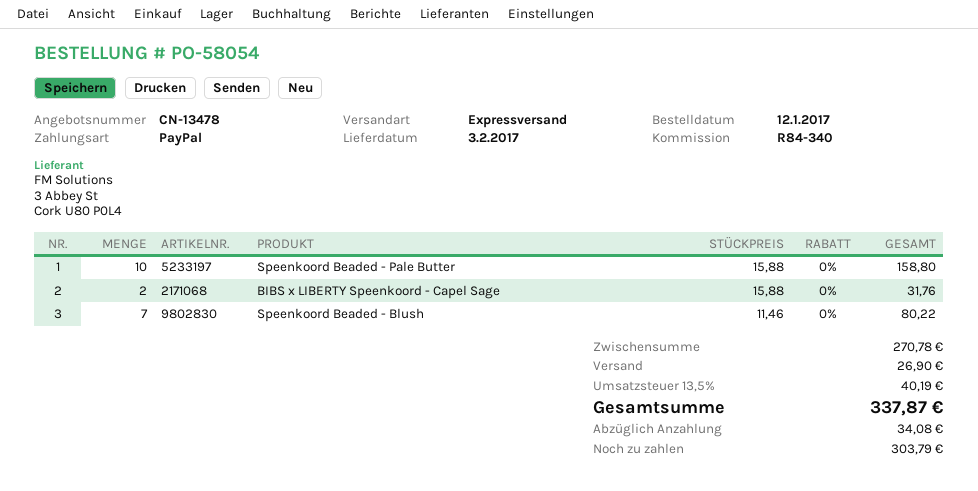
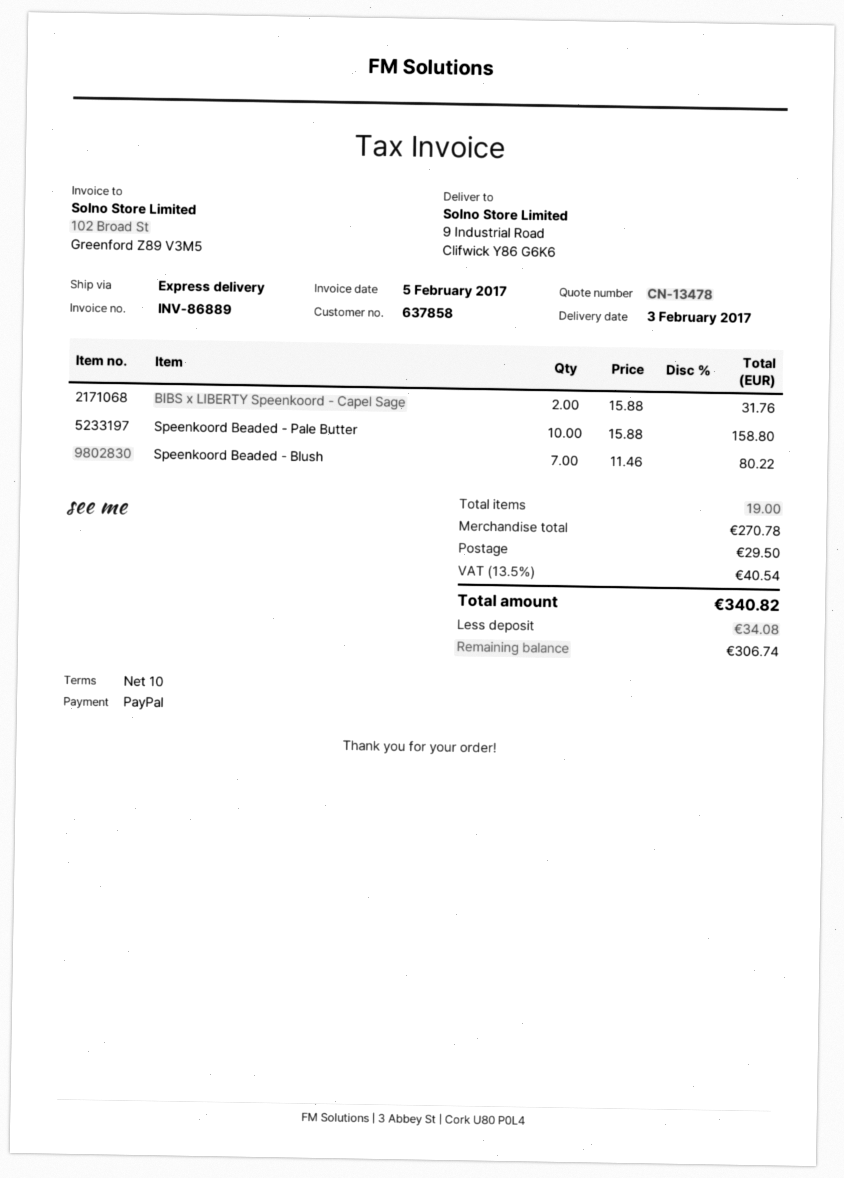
shipping: 26.90 -> 29.50
tax: 13.5% = 40.19 -> 13.5% = 40.54
total: 337.87 -> 340.82
balance: 303.79 -> 306.74

